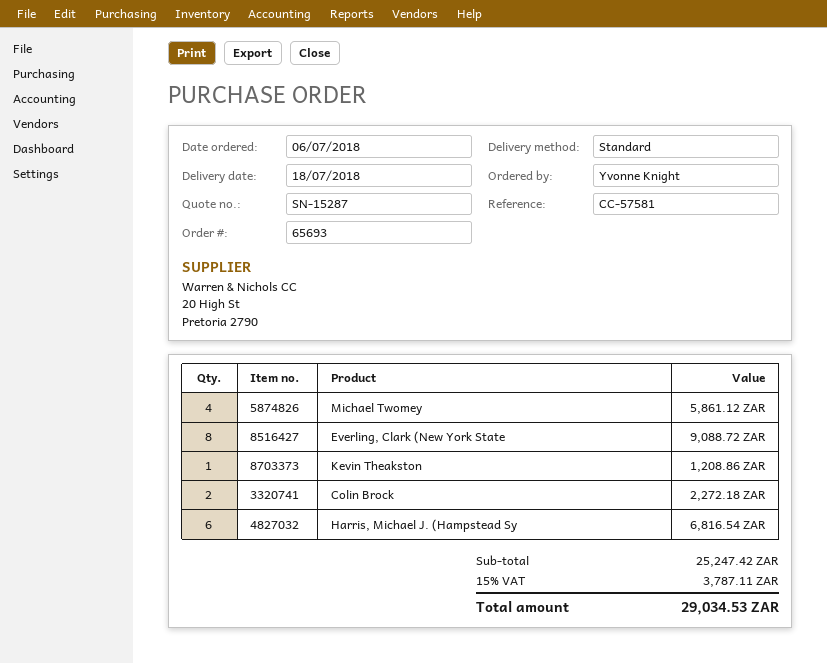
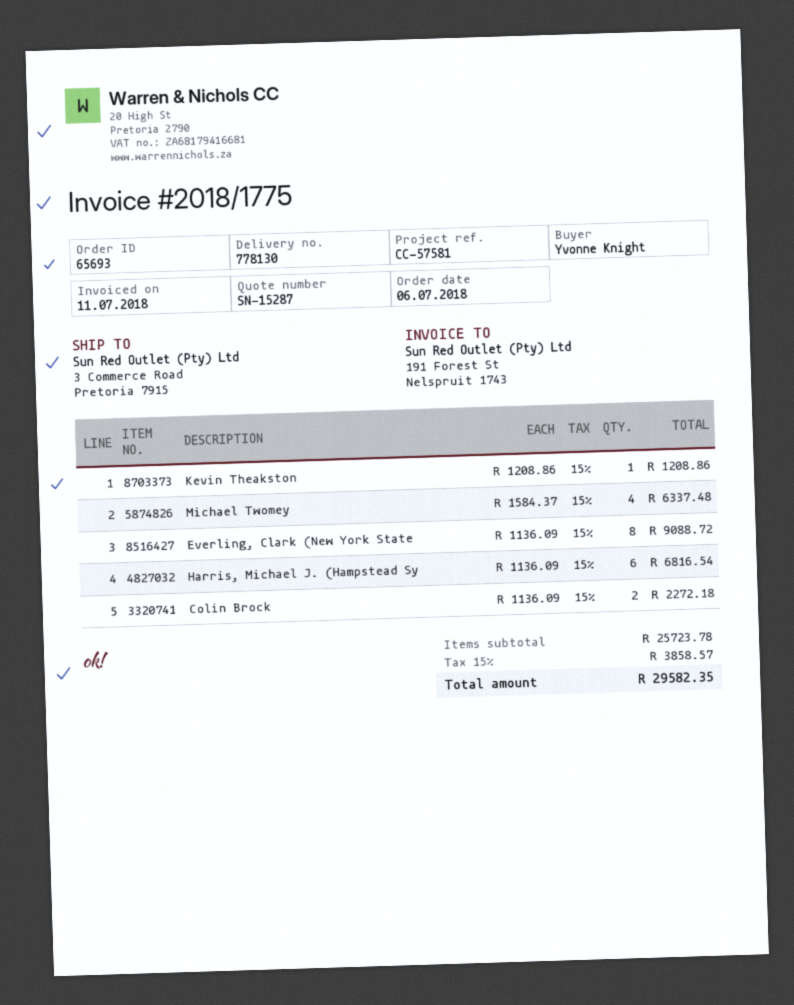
Michael Twomey: 4 for 5861.12 -> 4 for 6337.48
subtotal: 25247.42 -> 25723.78
tax: 15% = 3787.11 -> 15% = 3858.57
total: 29034.53 -> 29582.35

